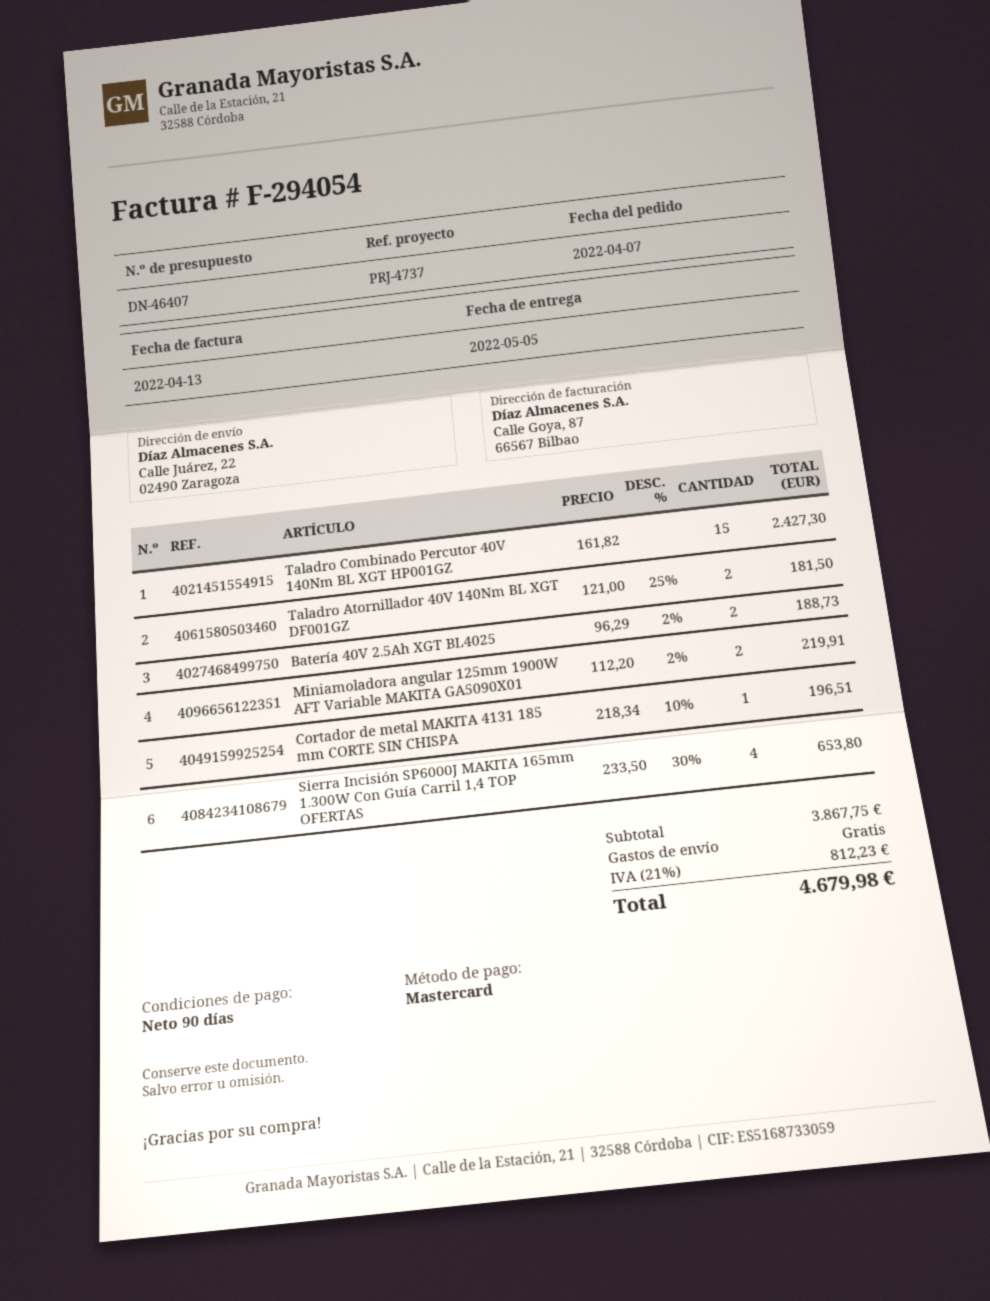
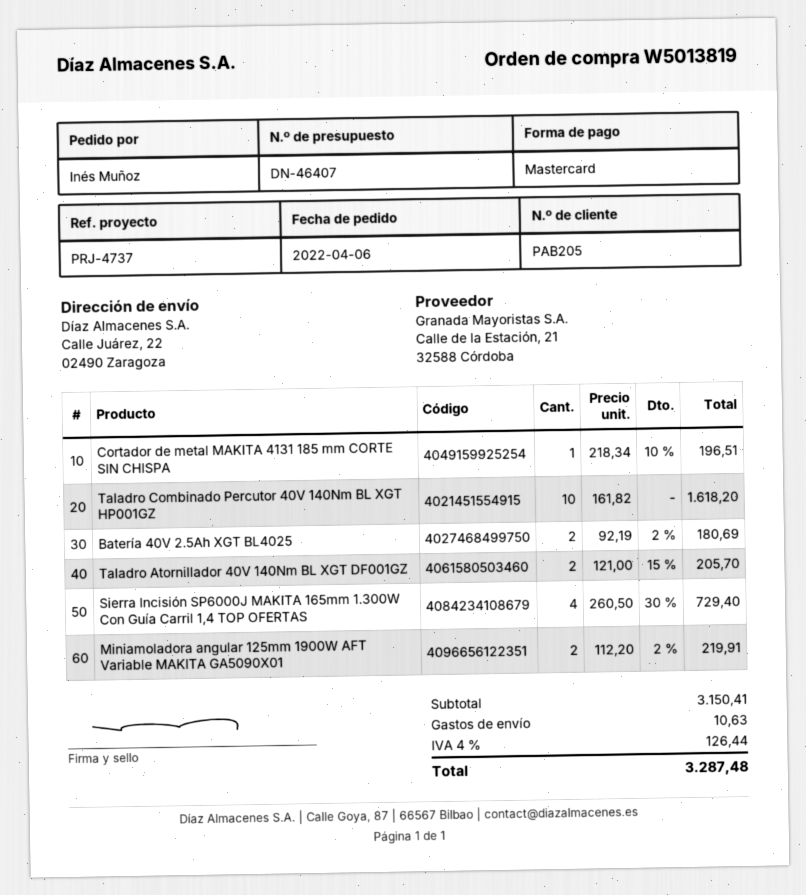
order date: 2022-04-07 -> 2022-04-06
Taladro Combinado Percutor 40V 140Nm BL XGT HP001GZ: 15 x 161.82 = 2427.30 -> 10 x 161.82 = 1618.20
Taladro Atornillador 40V 140Nm BL XGT DF001GZ: 2 x 121.00 - 25% = 181.50 -> 2 x 121.00 - 15% = 205.70
Batería 40V 2.5Ah XGT BL4025: 2 x 96.29 - 2% = 188.73 -> 2 x 92.19 - 2% = 180.69
Sierra Incisión SP6000J MAKITA 165mm 1.300W Con Guía Carril 1,4 TOP OFERTAS: 4 x 233.50 - 30% = 653.80 -> 4 x 260.50 - 30% = 729.40
subtotal: 3867.75 -> 3150.41
shipping: 0.00 -> 10.63
tax: 21% = 812.23 -> 4% = 126.44
total: 4679.98 -> 3287.48

